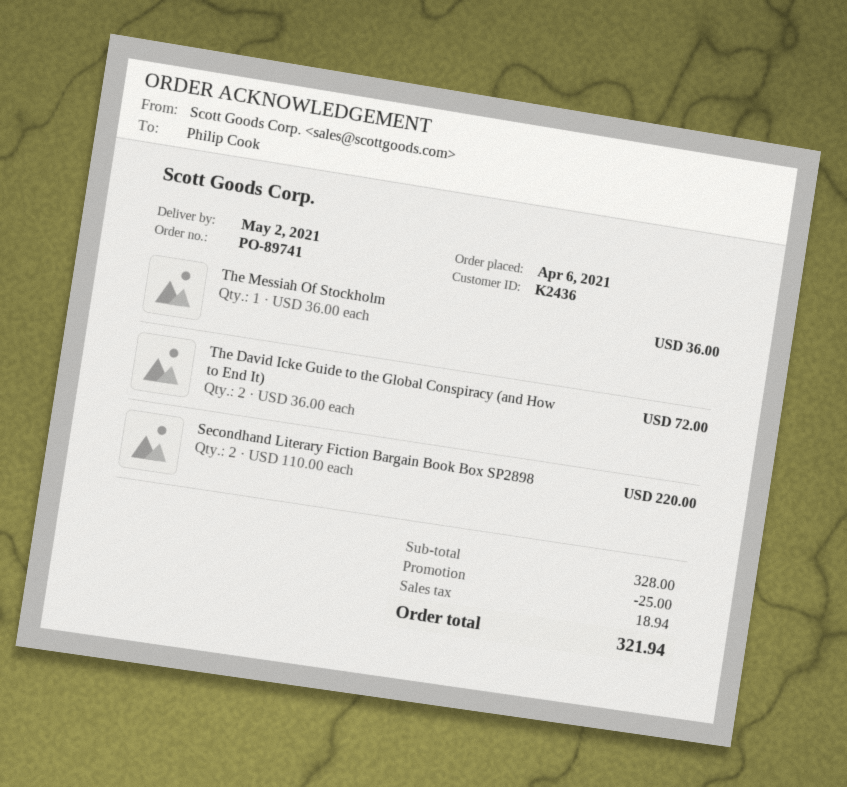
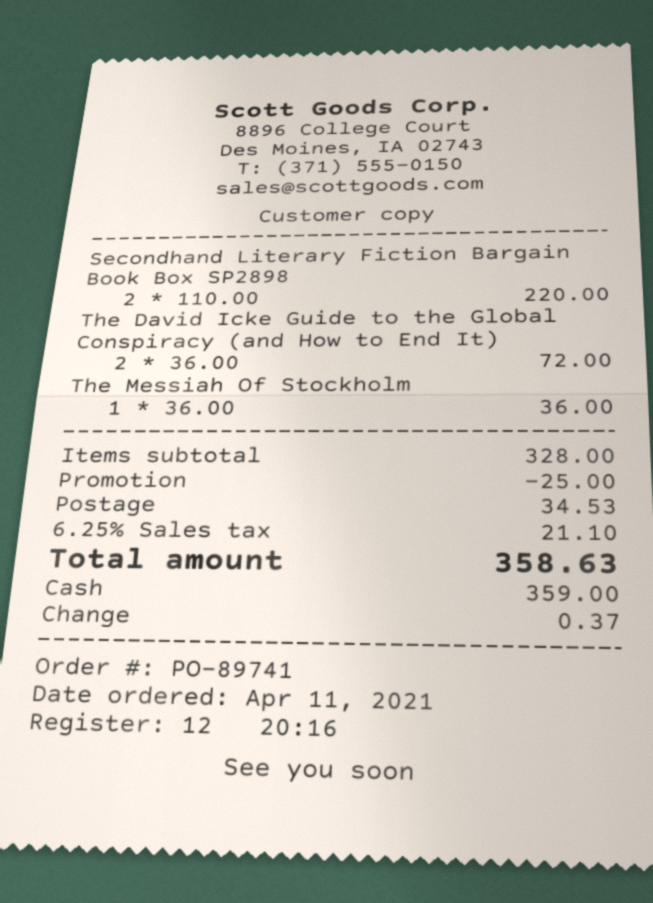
order date: 2021-04-06 -> 2021-04-11
shipping: none -> 34.53
tax: 18.94 -> 21.10
total: 321.94 -> 358.63

